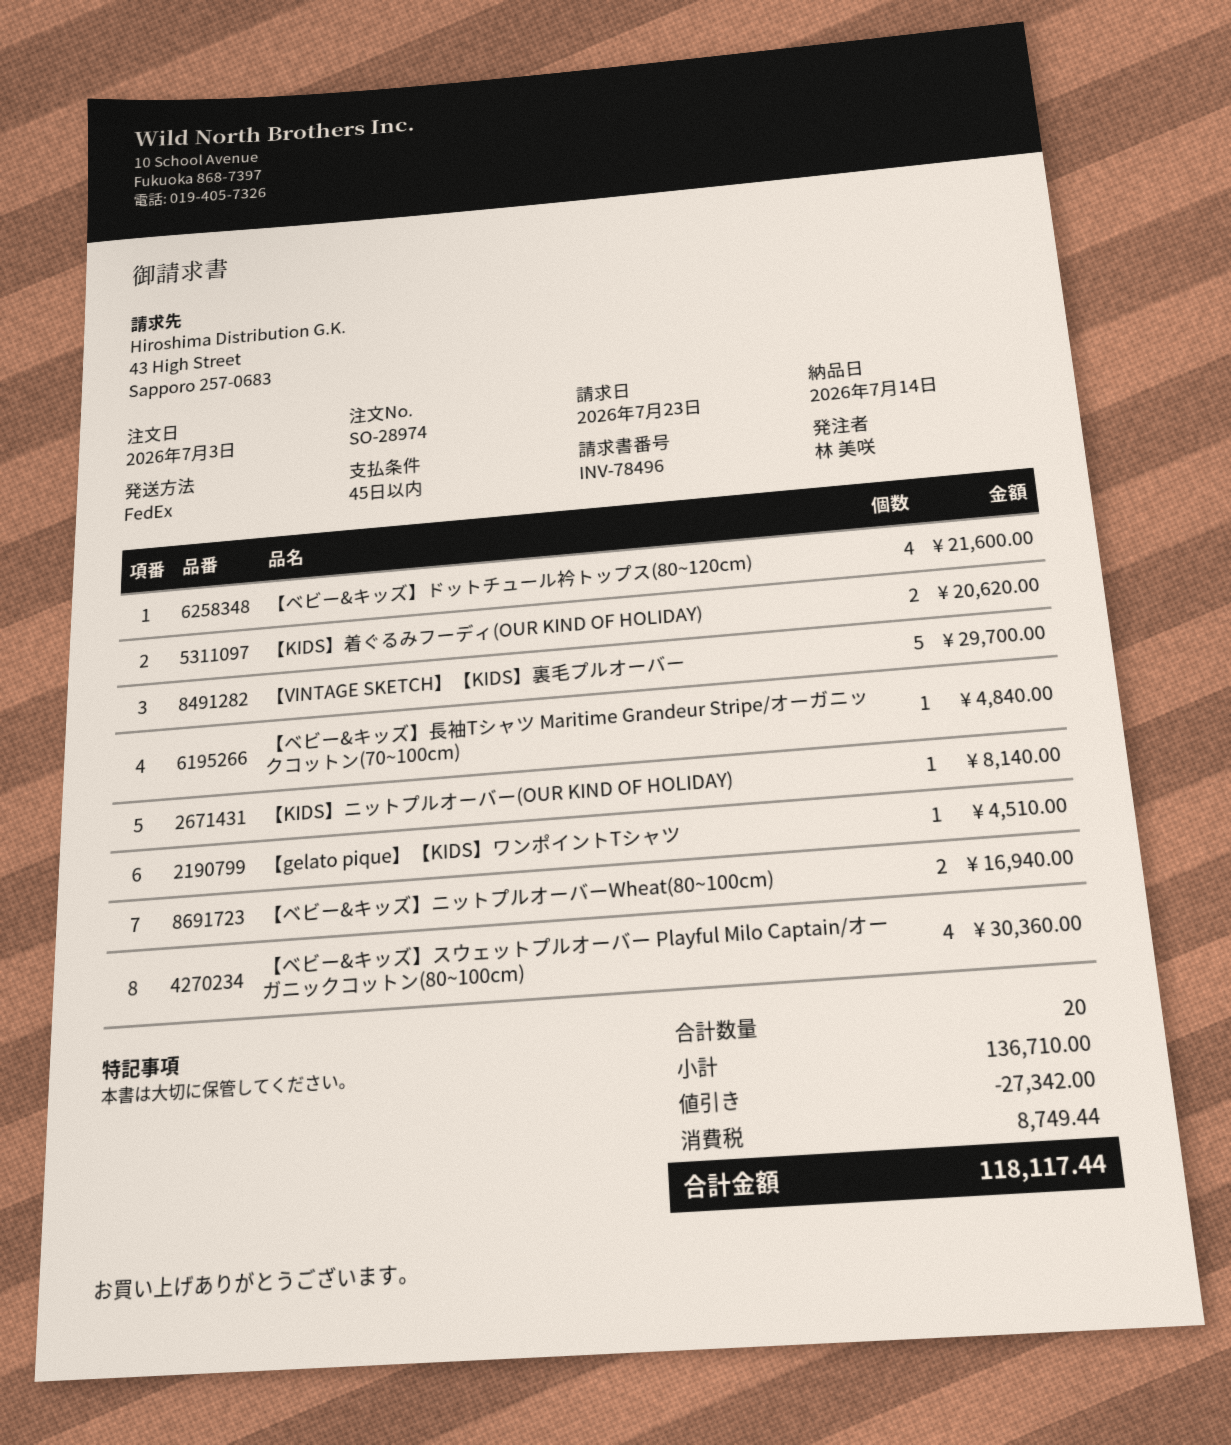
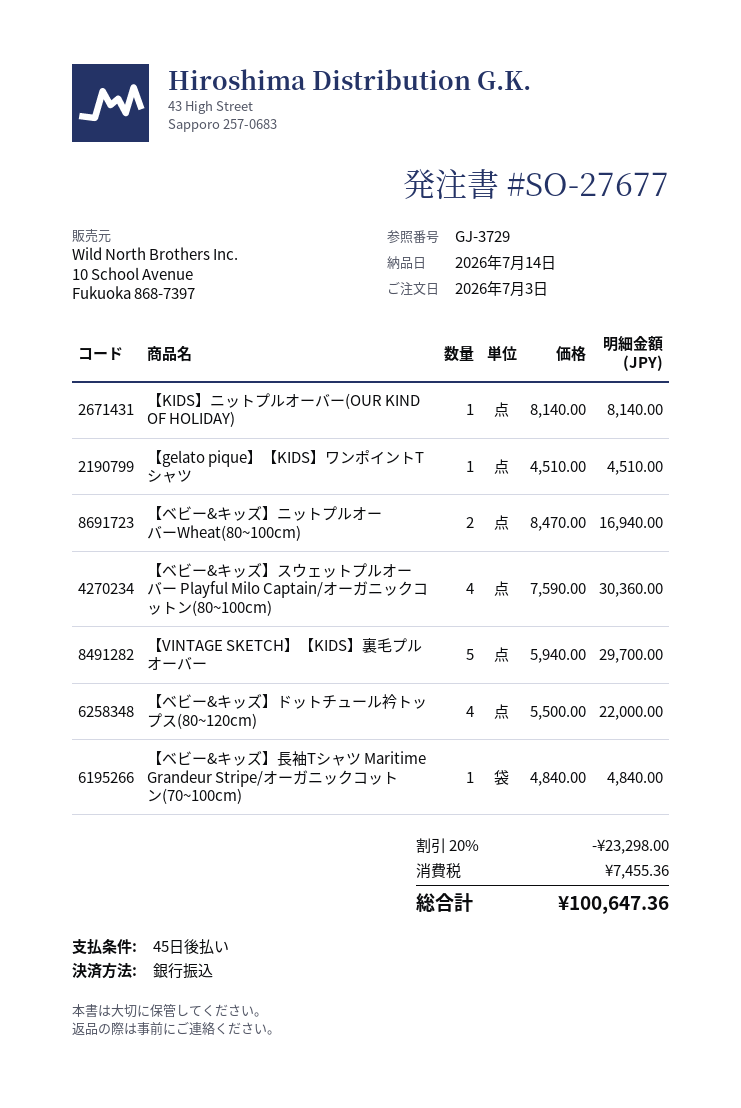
order number: SO-28974 -> SO-27677
【ベビー&キッズ】ドットチュール衿トップス(80~120cm): 4 for 21600.00 -> 4 for 22000.00
【KIDS】着ぐるみフーディ(OUR KIND OF HOLIDAY): 2 for 20620.00 -> none
discount: 27342.00 -> 23298.00
tax: 8749.44 -> 7455.36
total: 118117.44 -> 100647.36

